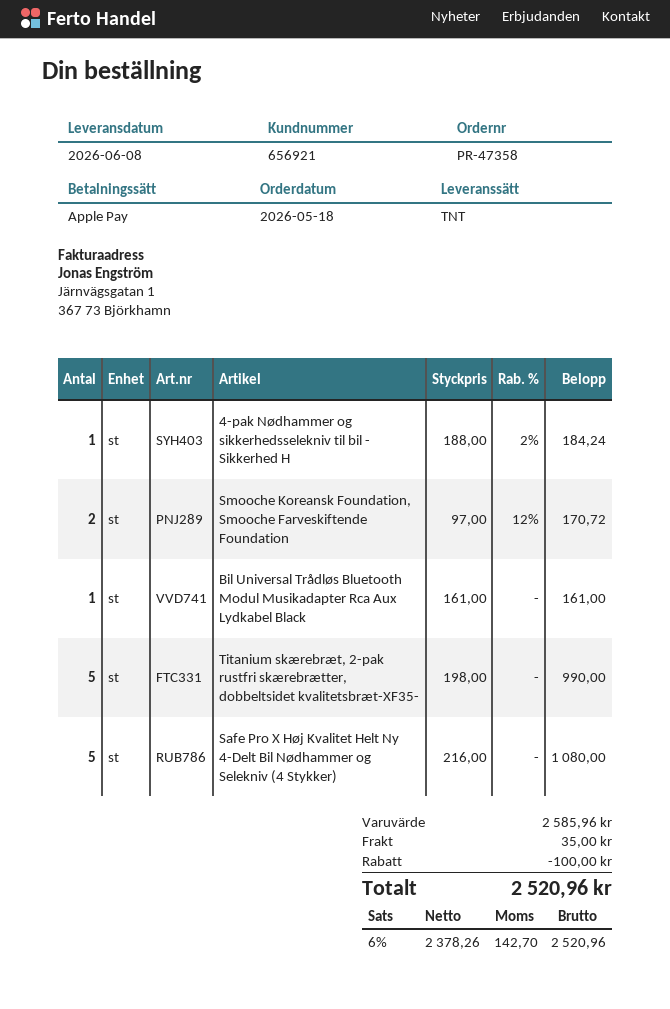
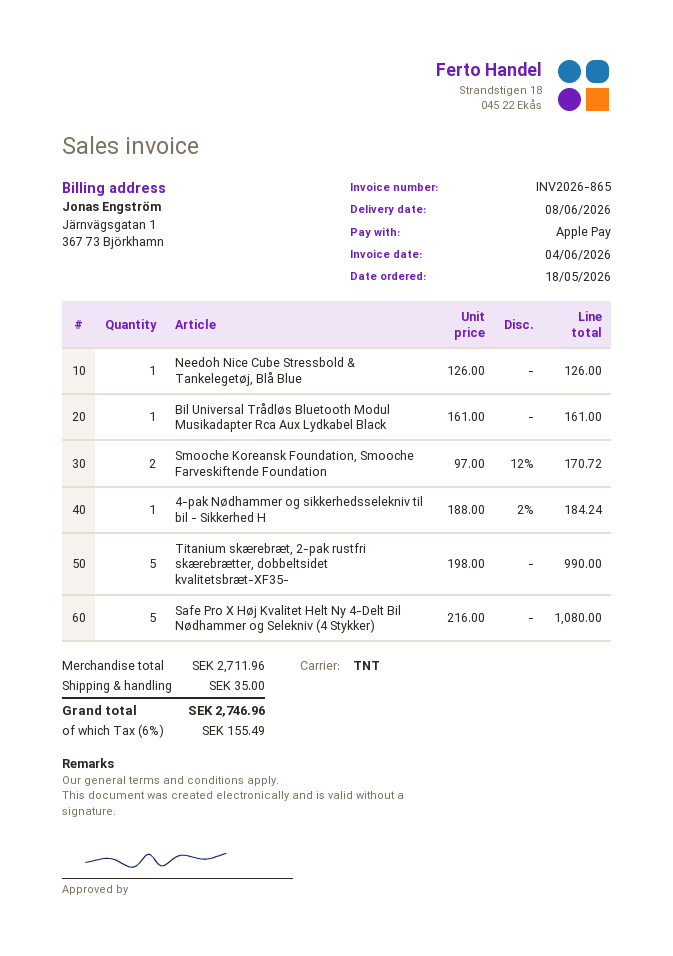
Needoh Nice Cube Stressbold & Tankelegetøj, Blå Blue: none -> 1 x 126.00 = 126.00
subtotal: 2585.96 -> 2711.96
discount: 100.00 -> none
tax: 6% = 142.70 -> 6% = 155.49
total: 2520.96 -> 2746.96

